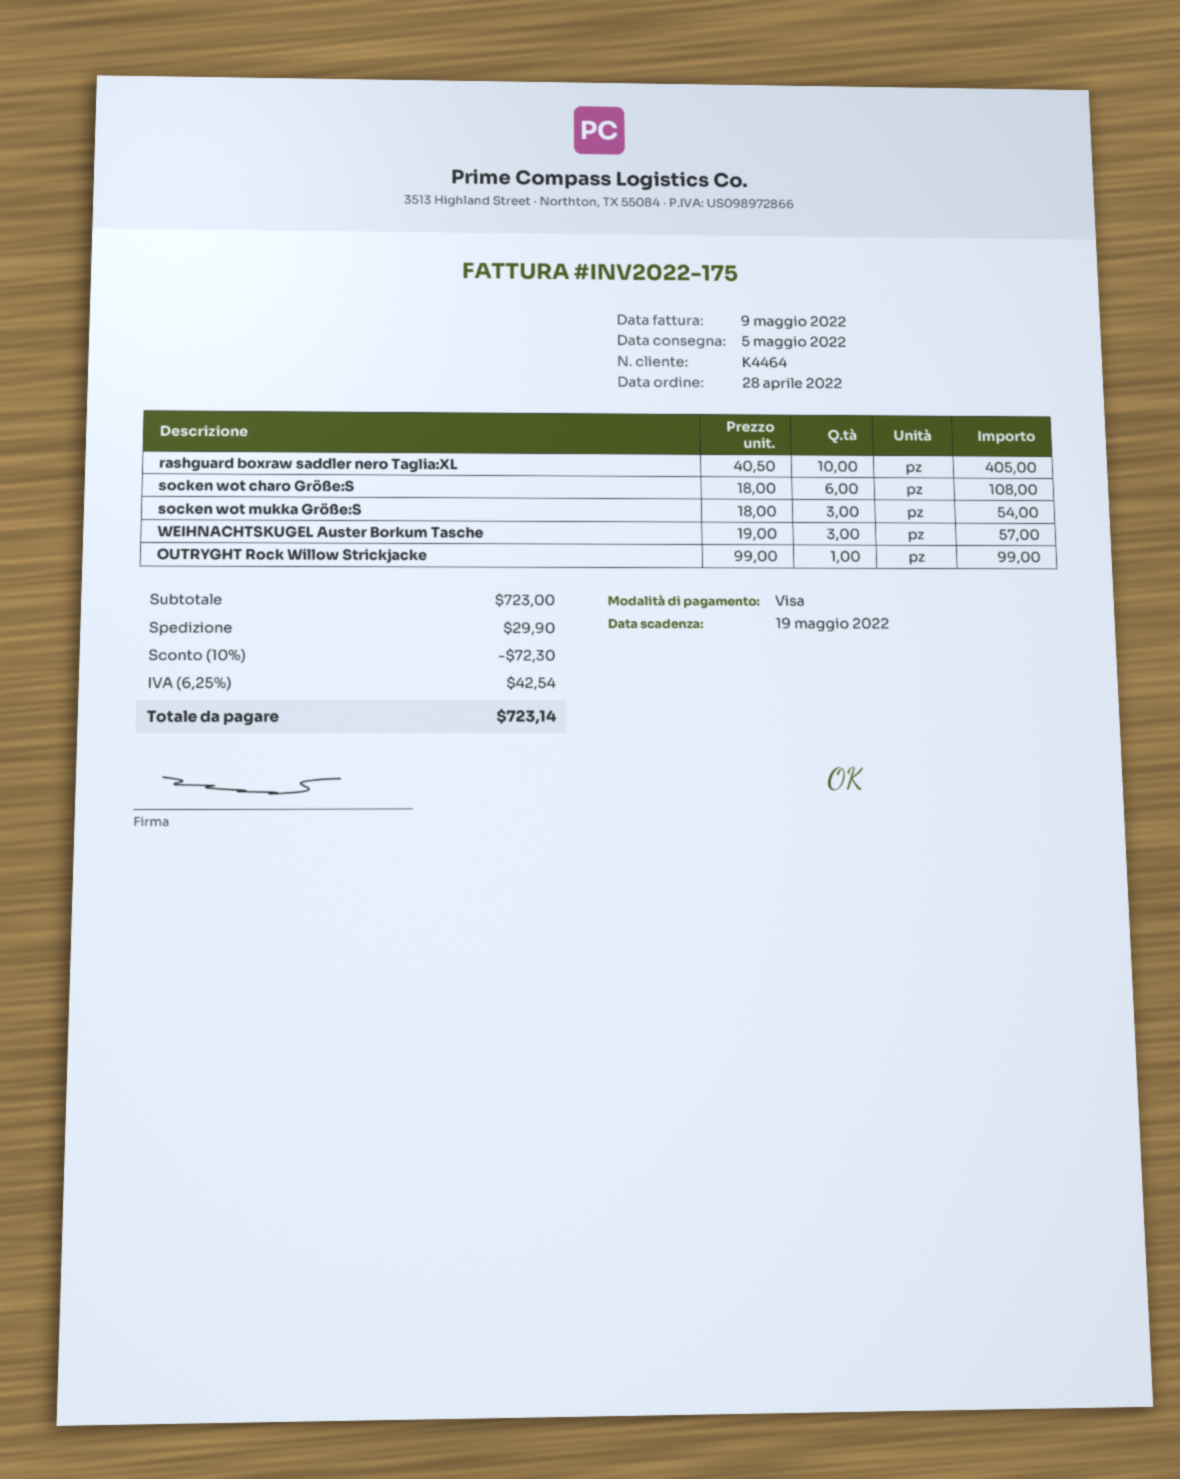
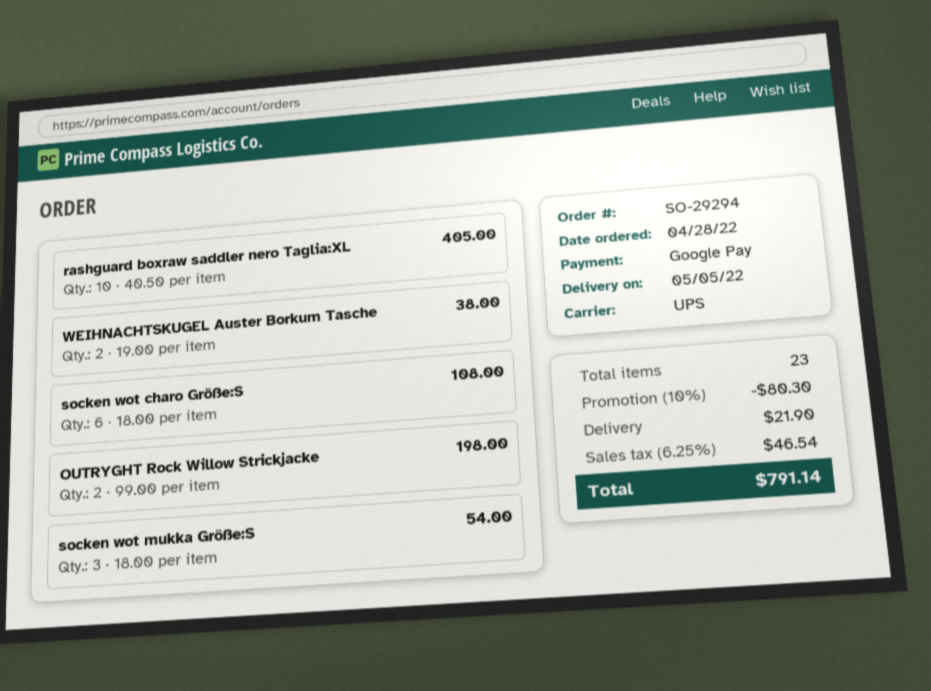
payment method: Visa -> Google Pay
WEIHNACHTSKUGEL Auster Borkum Tasche: 3 x 19.00 = 57.00 -> 2 x 19.00 = 38.00
OUTRYGHT Rock Willow Strickjacke: 1 x 99.00 = 99.00 -> 2 x 99.00 = 198.00
discount: 10% = 72.30 -> 10% = 80.30
shipping: 29.90 -> 21.90
tax: 6.25% = 42.54 -> 6.25% = 46.54
total: 723.14 -> 791.14

